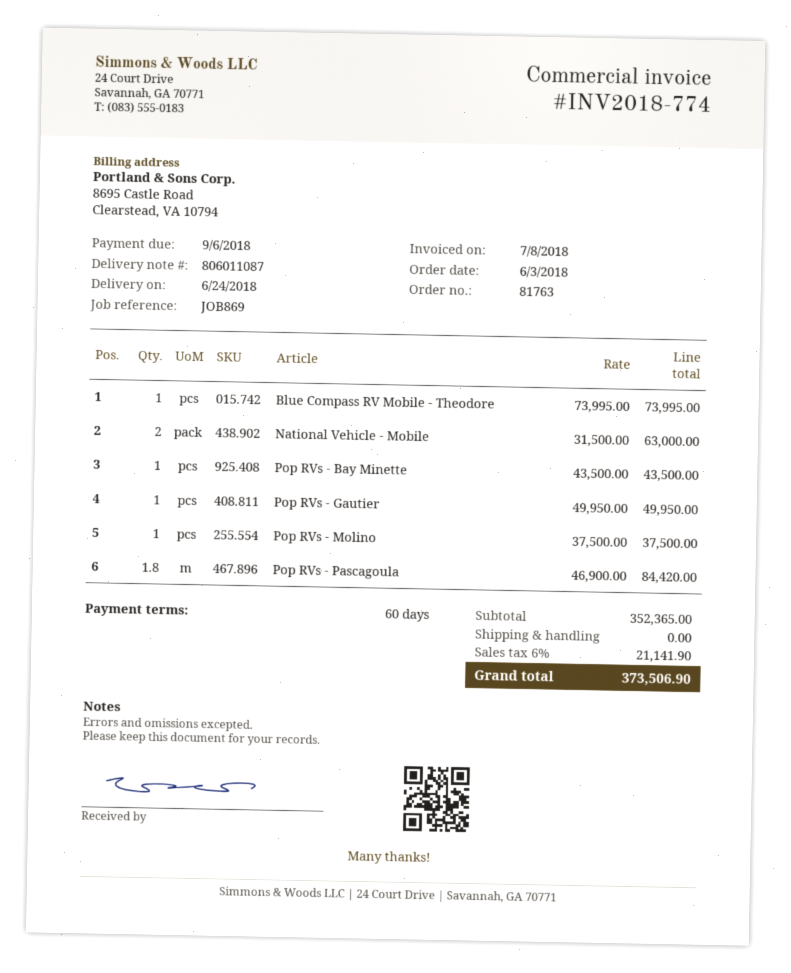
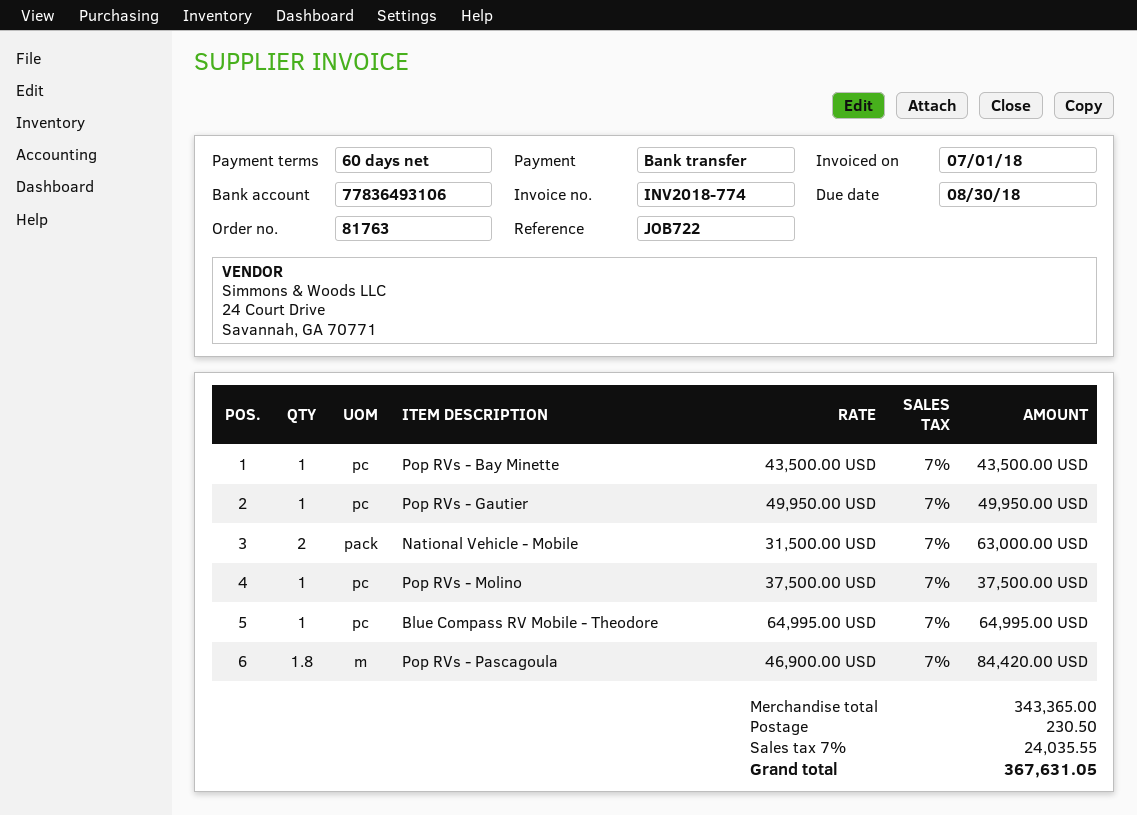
invoice date: 2018-07-08 -> 2018-07-01
due date: 2018-09-06 -> 2018-08-30
reference: JOB869 -> JOB722
Blue Compass RV Mobile - Theodore: 1 x 73995.00 = 73995.00 -> 1 x 64995.00 = 64995.00
subtotal: 352365.00 -> 343365.00
shipping: 0.00 -> 230.50
tax: 6% = 21141.90 -> 7% = 24035.55
total: 373506.90 -> 367631.05

